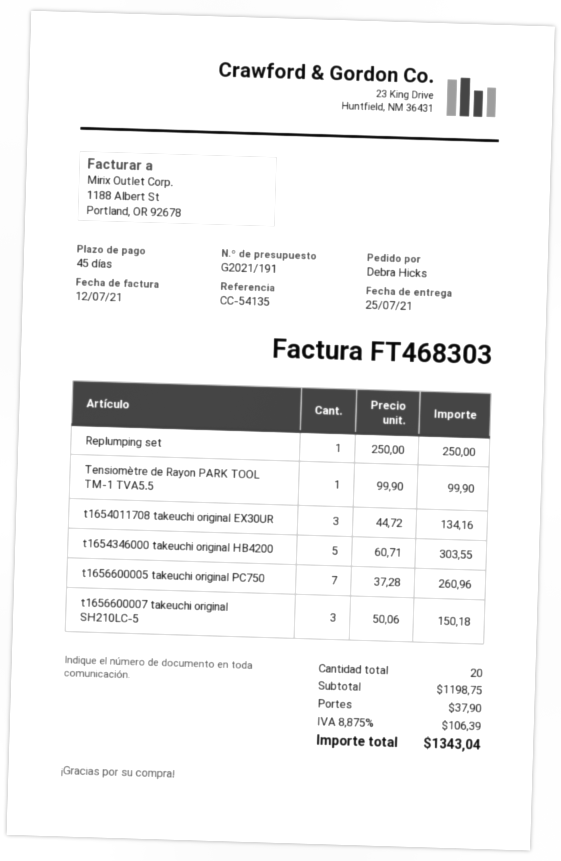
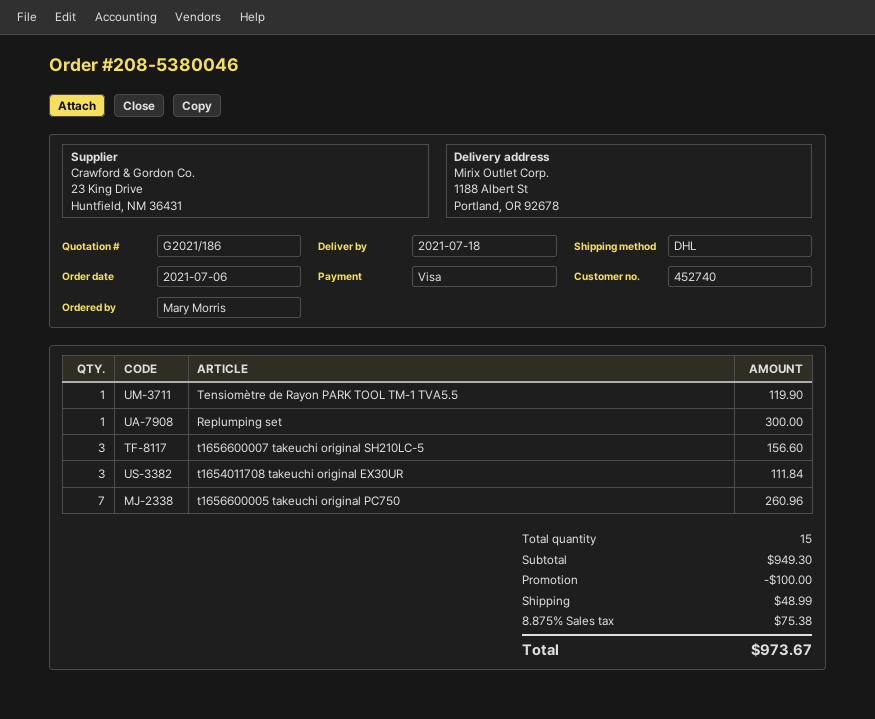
quote number: G2021/191 -> G2021/186
delivery date: 2021-07-25 -> 2021-07-18
ordered by: Debra Hicks -> Mary Morris
Replumping set: 1 for 250.00 -> 1 for 300.00
Tensiomètre de Rayon PARK TOOL TM-1 TVA5.5: 1 for 99.90 -> 1 for 119.90
t1654011708 takeuchi original EX30UR: 3 for 134.16 -> 3 for 111.84
t1654346000 takeuchi original HB4200: 5 for 303.55 -> none
t1656600007 takeuchi original SH210LC-5: 3 for 150.18 -> 3 for 156.60
total quantity: 20 -> 15
subtotal: 1198.75 -> 949.30
discount: none -> 100.00
shipping: 37.90 -> 48.99
tax: 8.875% = 106.39 -> 8.875% = 75.38
total: 1343.04 -> 973.67

